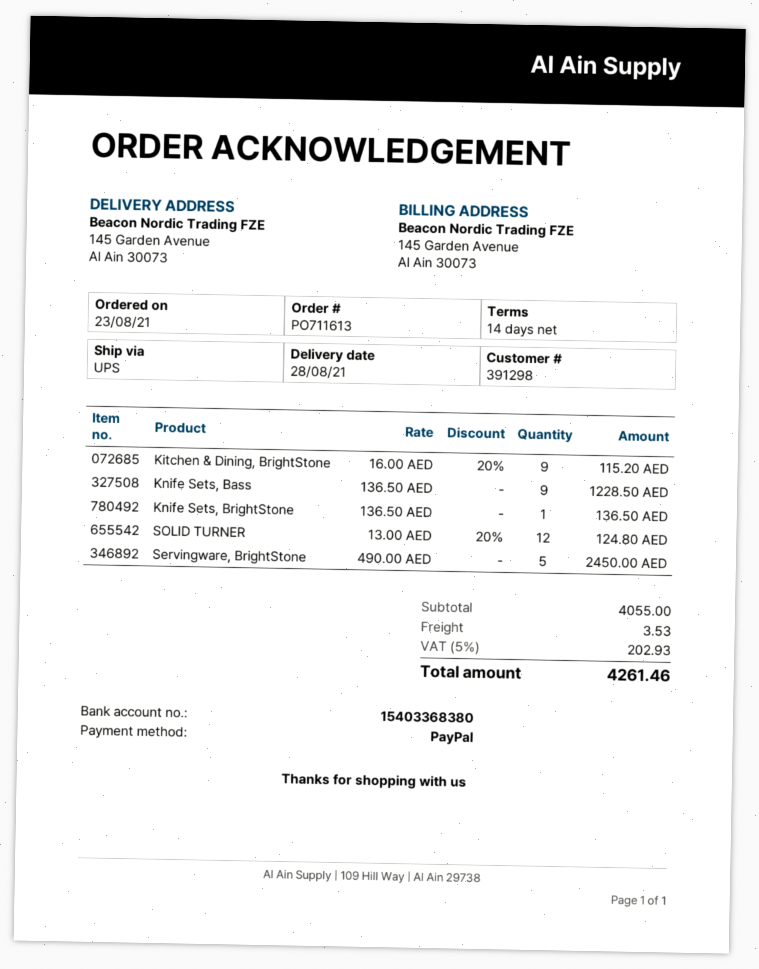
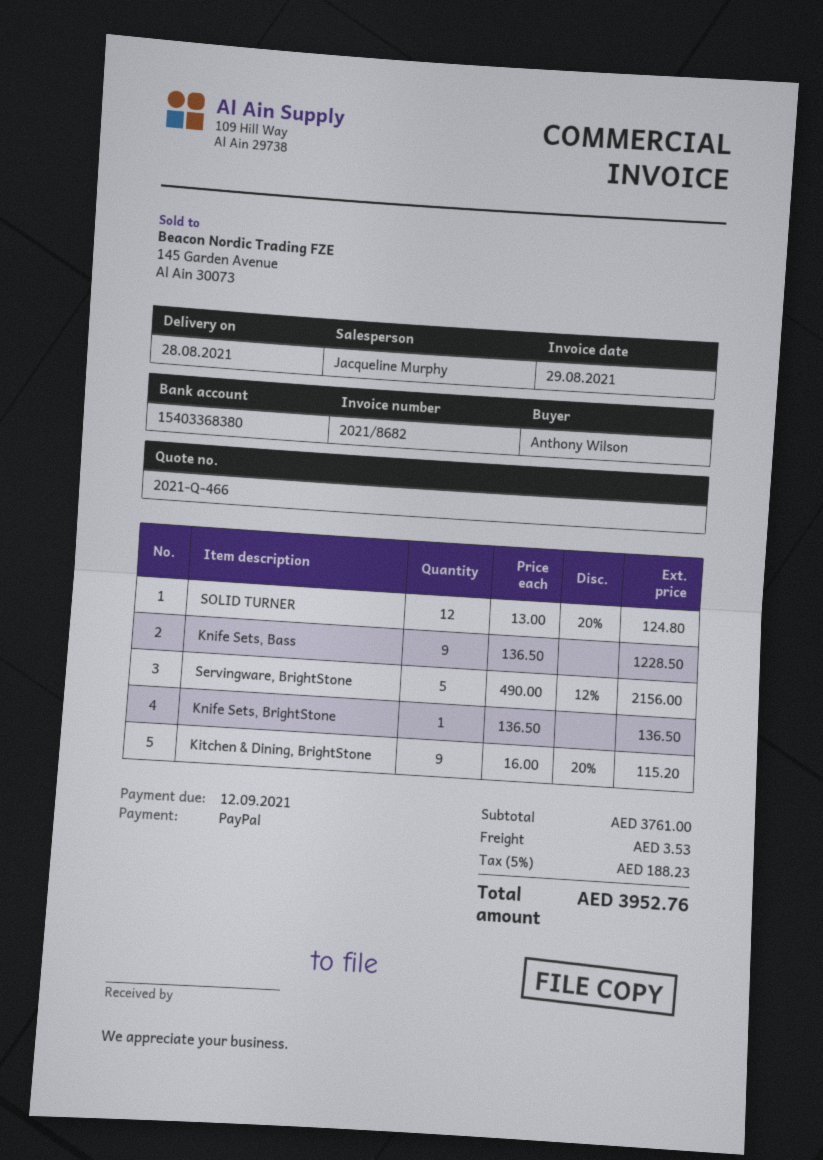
Servingware, BrightStone: 5 x 490.00 = 2450.00 -> 5 x 490.00 - 12% = 2156.00
subtotal: 4055.00 -> 3761.00
tax: 5% = 202.93 -> 5% = 188.23
total: 4261.46 -> 3952.76

